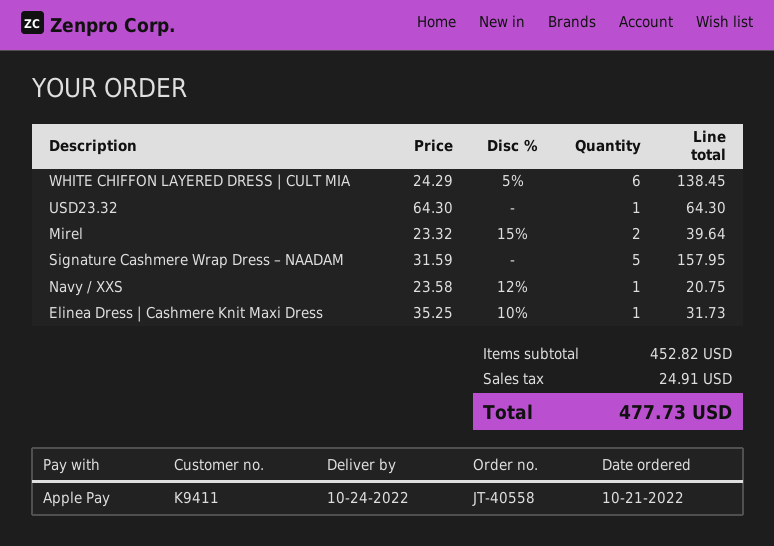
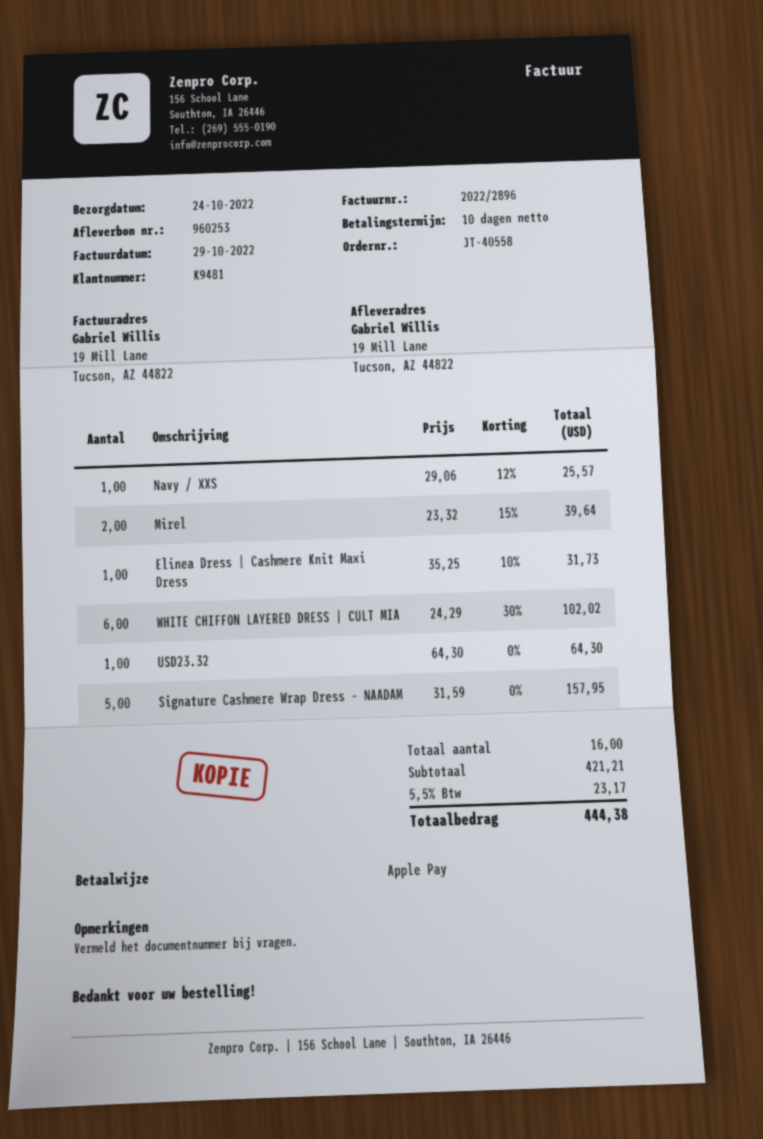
customer number: K9411 -> K9481
WHITE CHIFFON LAYERED DRESS | CULT MIA: 6 x 24.29 - 5% = 138.45 -> 6 x 24.29 - 30% = 102.02
Navy / XXS: 1 x 23.58 - 12% = 20.75 -> 1 x 29.06 - 12% = 25.57
subtotal: 452.82 -> 421.21
tax: 24.91 -> 23.17
total: 477.73 -> 444.38

